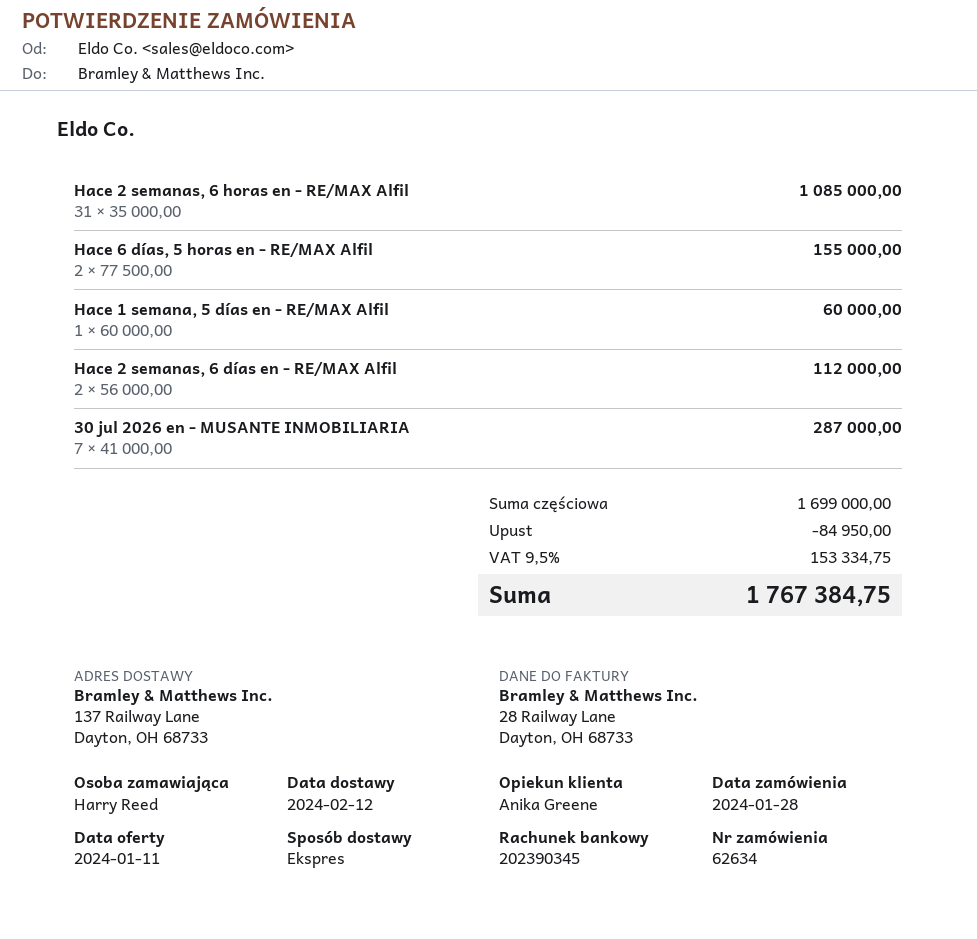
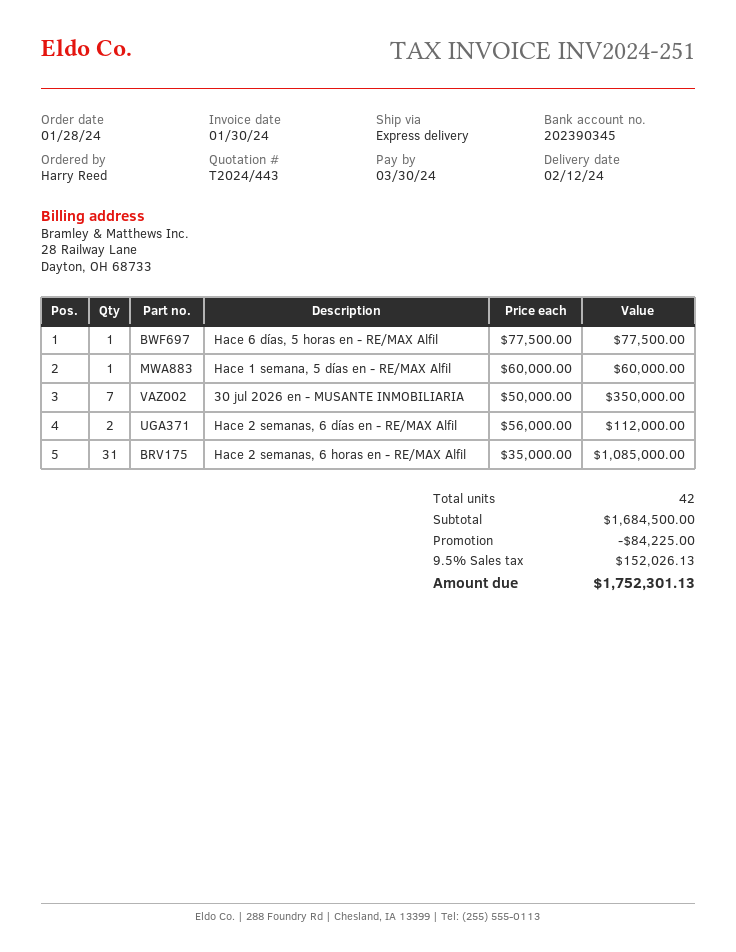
Hace 6 días, 5 horas en - RE/MAX Alfil: 2 x 77500.00 = 155000.00 -> 1 x 77500.00 = 77500.00
30 jul 2026 en - MUSANTE INMOBILIARIA: 7 x 41000.00 = 287000.00 -> 7 x 50000.00 = 350000.00
subtotal: 1699000.00 -> 1684500.00
discount: 84950.00 -> 84225.00
tax: 9.5% = 153334.75 -> 9.5% = 152026.13
total: 1767384.75 -> 1752301.13

